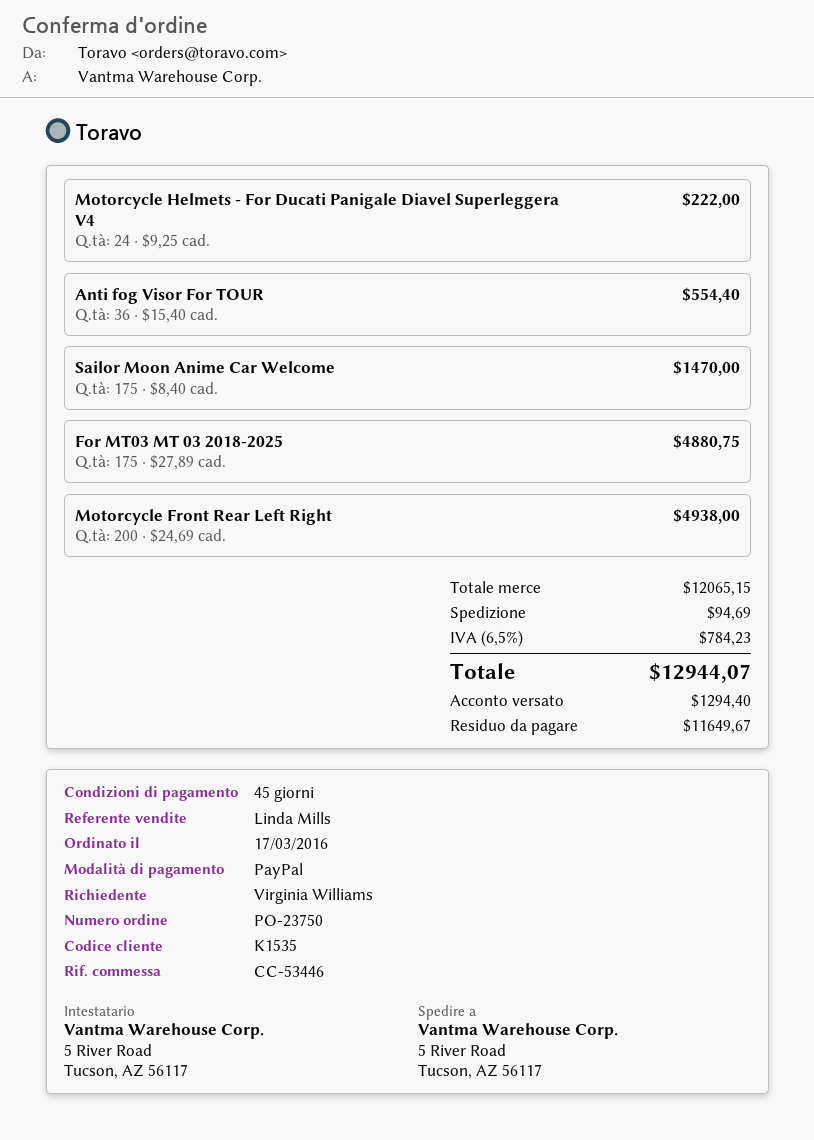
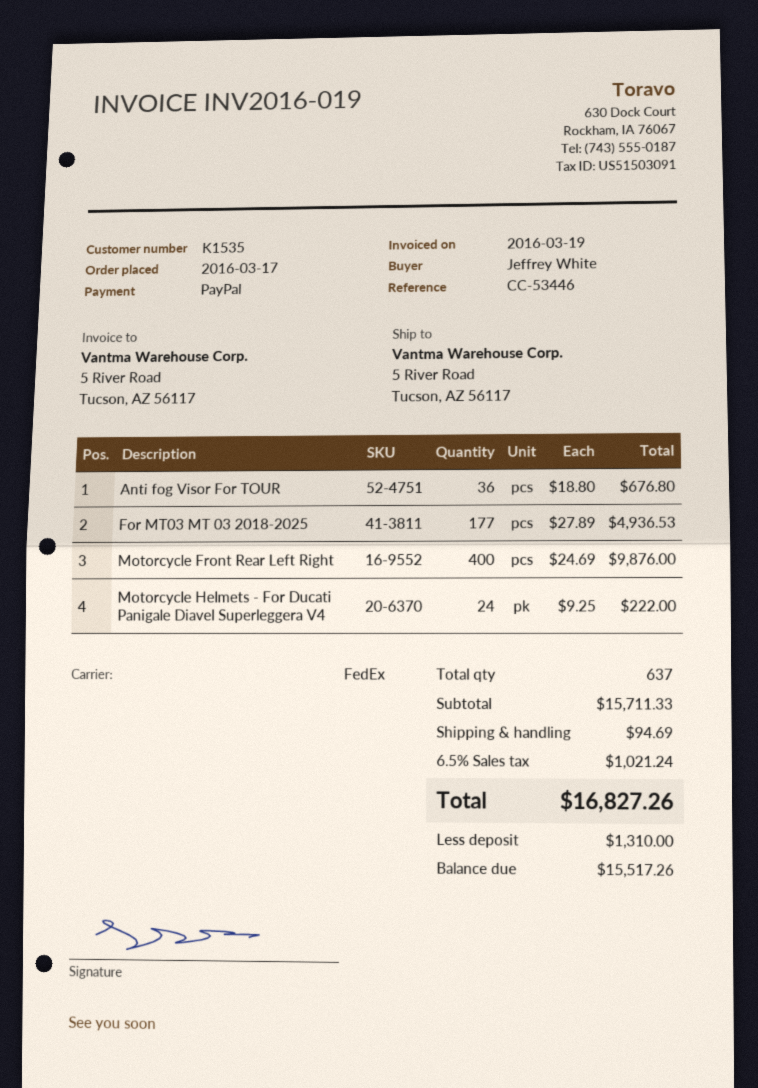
ordered by: Virginia Williams -> Jeffrey White
Anti fog Visor For TOUR: 36 x 15.40 = 554.40 -> 36 x 18.80 = 676.80
Sailor Moon Anime Car Welcome: 175 x 8.40 = 1470.00 -> none
For MT03 MT 03 2018-2025: 175 x 27.89 = 4880.75 -> 177 x 27.89 = 4936.53
Motorcycle Front Rear Left Right: 200 x 24.69 = 4938.00 -> 400 x 24.69 = 9876.00
subtotal: 12065.15 -> 15711.33
tax: 6.5% = 784.23 -> 6.5% = 1021.24
total: 12944.07 -> 16827.26
deposit: 1294.40 -> 1310.00
balance: 11649.67 -> 15517.26

